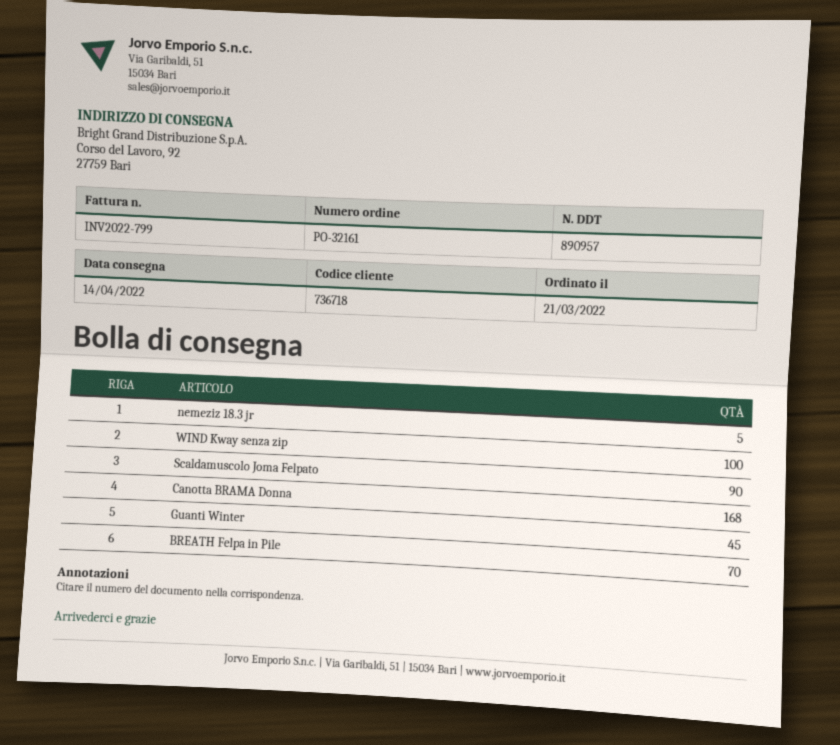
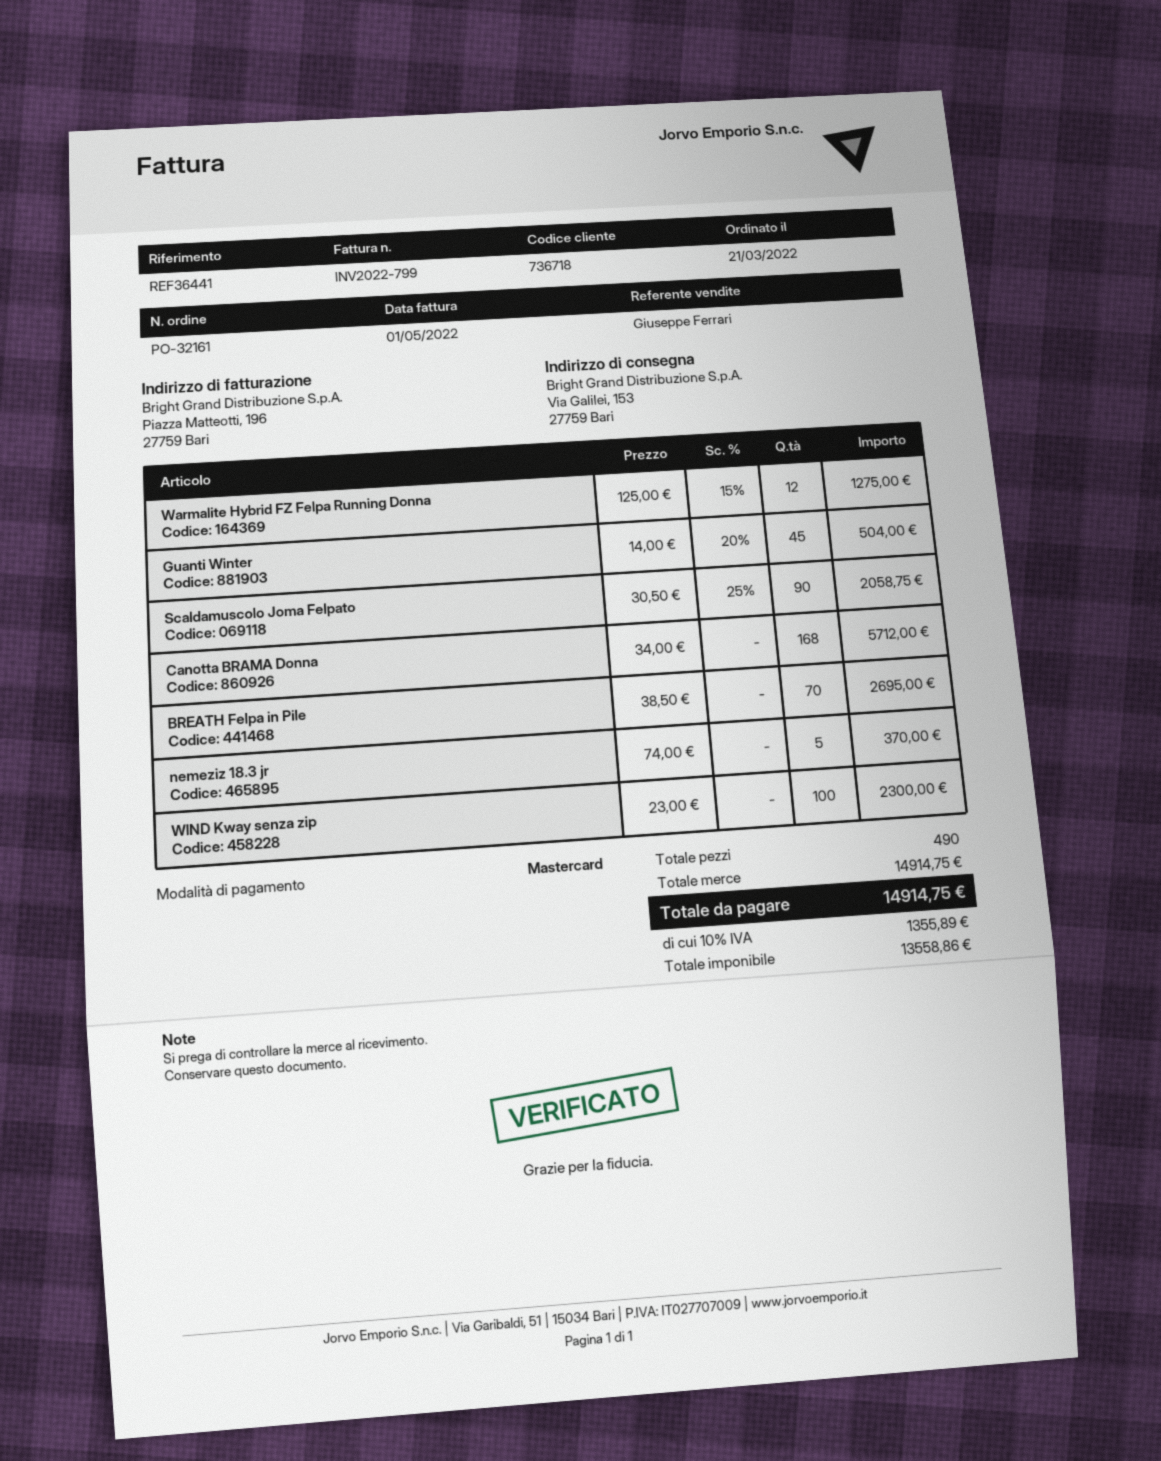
ship to: Corso del Lavoro, 92, 27759 Bari -> Via Galilei, 153, 27759 Bari
Warmalite Hybrid FZ Felpa Running Donna: none -> 12

